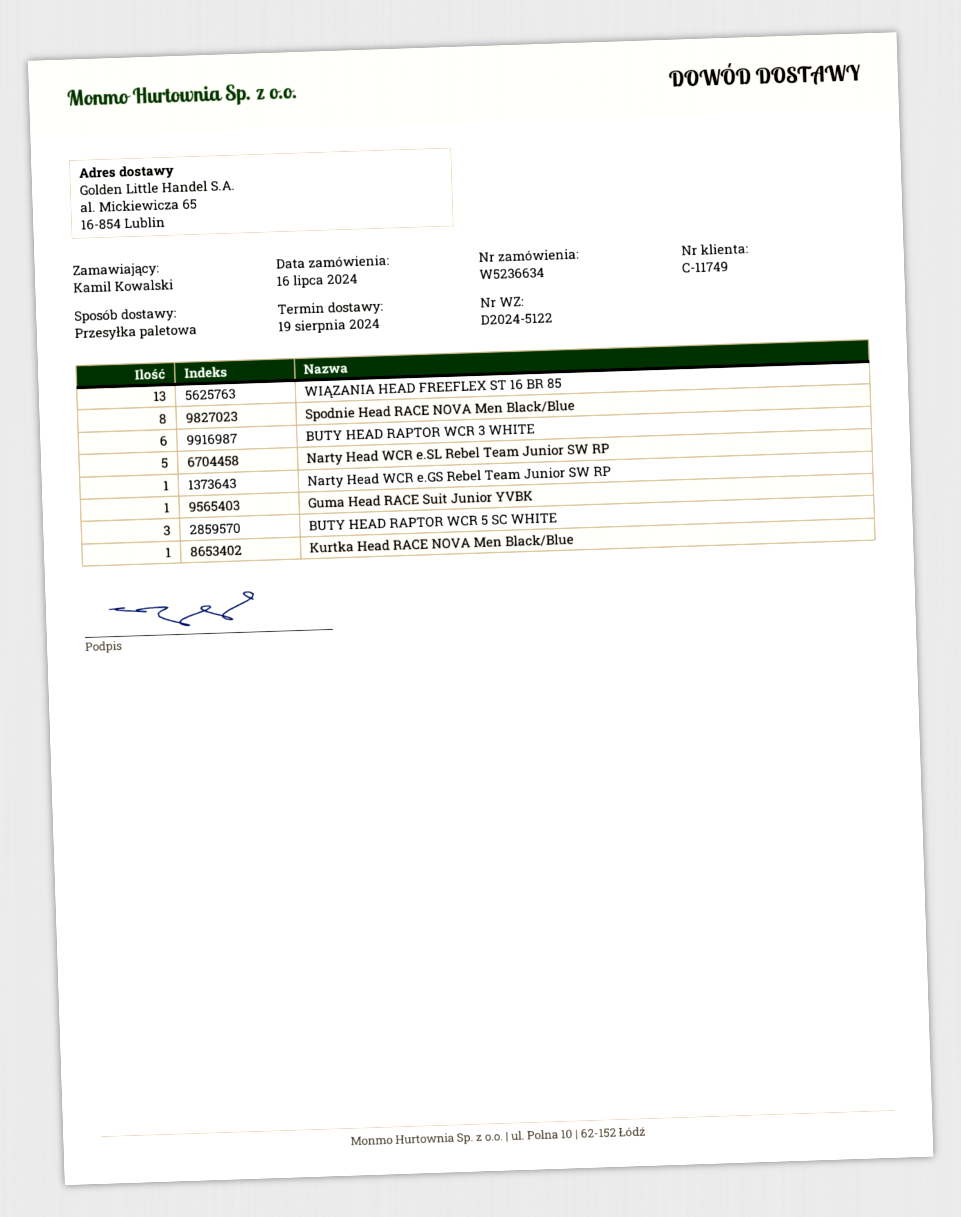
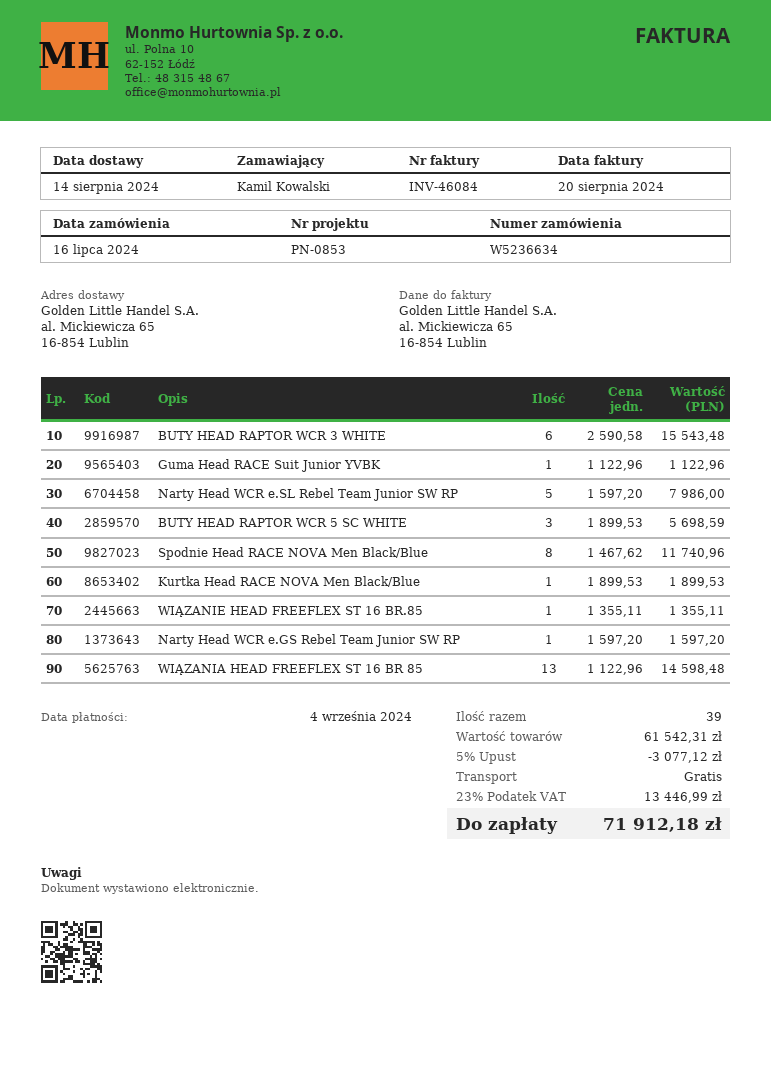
delivery date: 2024-08-19 -> 2024-08-14
WIĄZANIE HEAD FREEFLEX ST 16 BR.85: none -> 1

